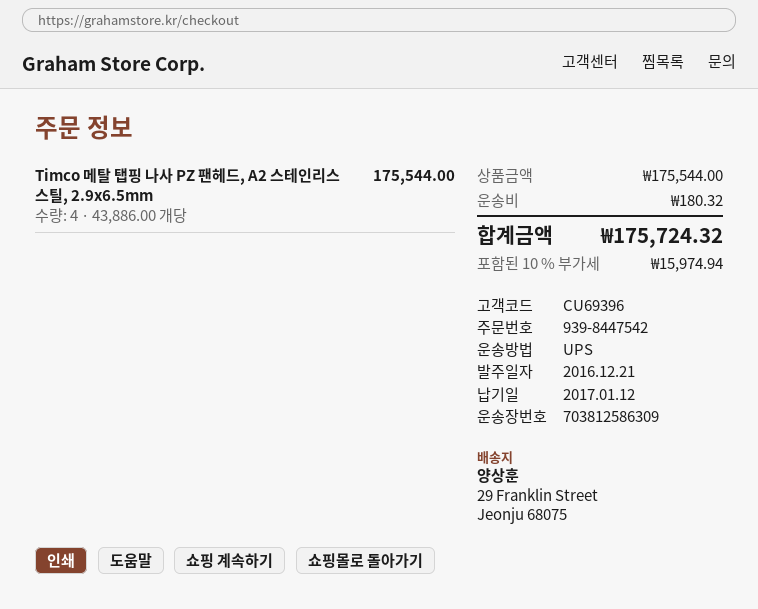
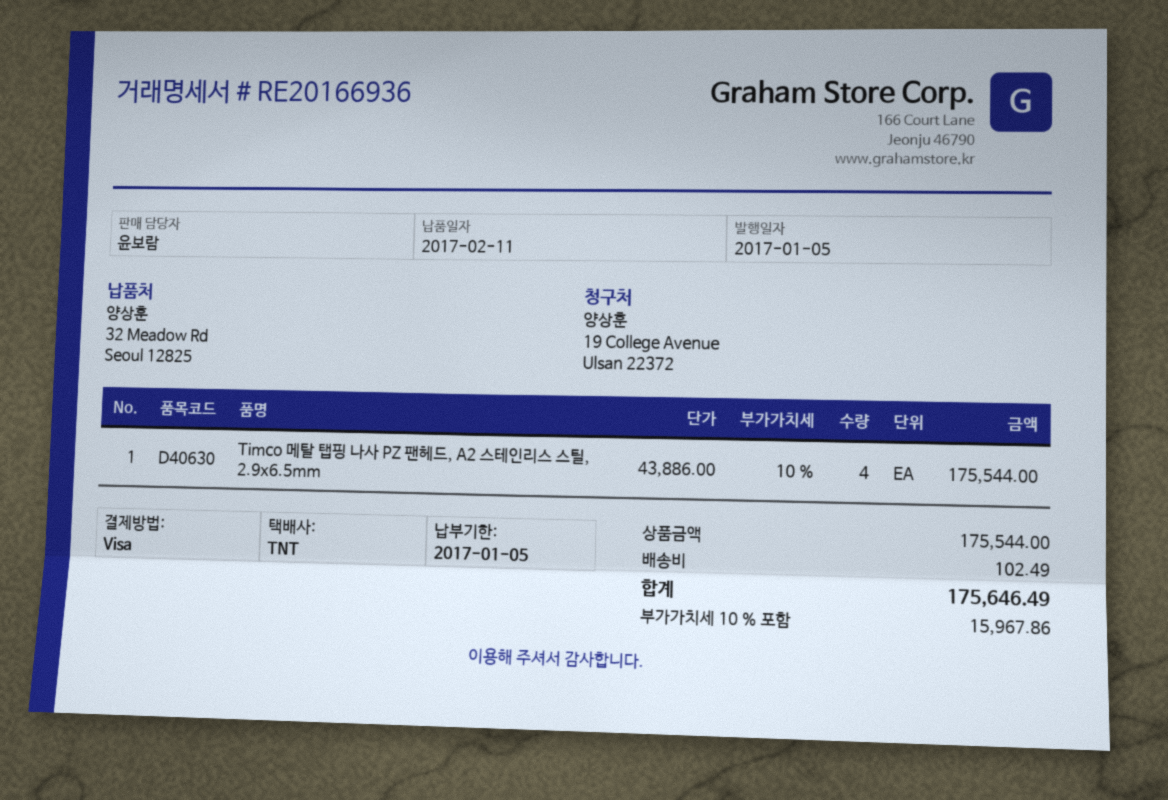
delivery date: 2017-01-12 -> 2017-02-11
shipping method: UPS -> TNT
ship to: 29 Franklin Street, Jeonju 68075 -> 32 Meadow Rd, Seoul 12825
shipping: 180.32 -> 102.49
tax: 10% = 15974.94 -> 10% = 15967.86
total: 175724.32 -> 175646.49

